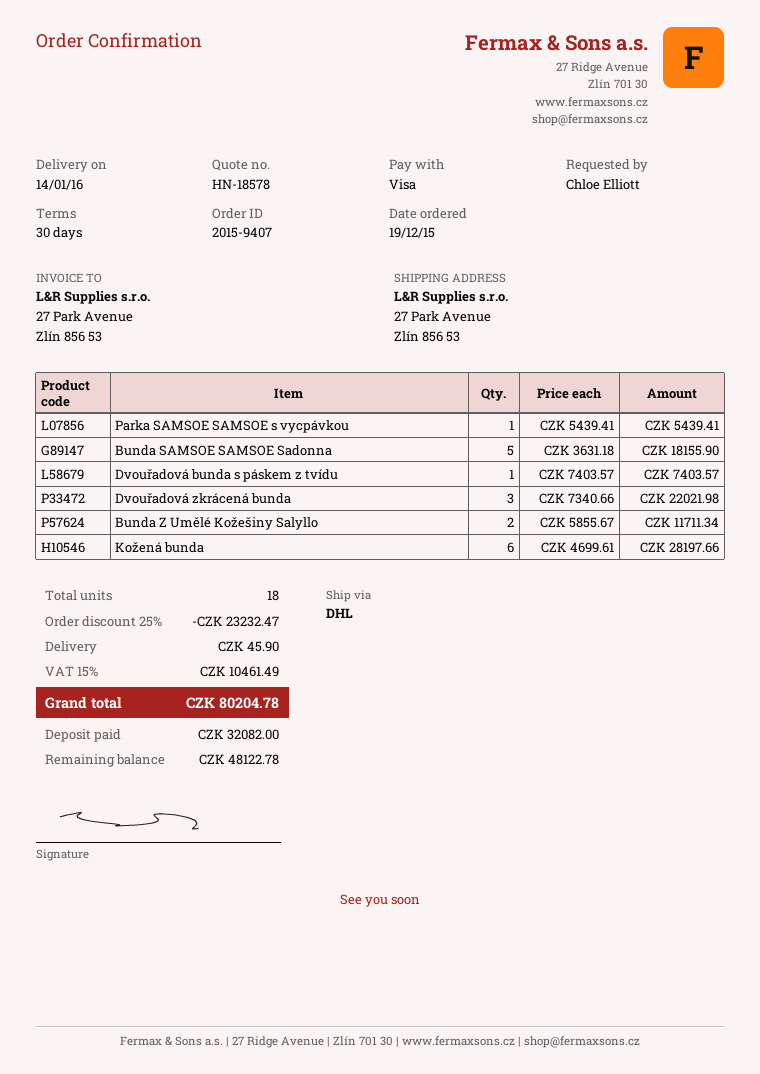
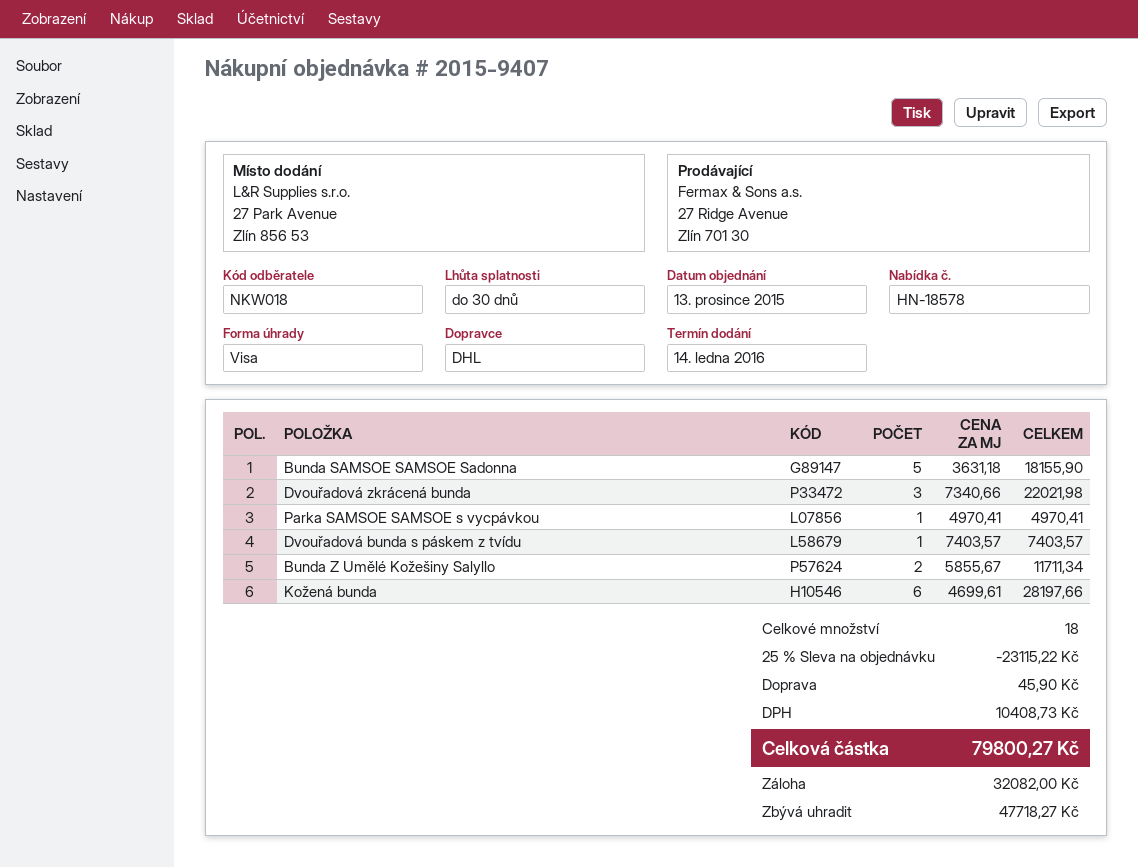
order date: 2015-12-19 -> 2015-12-13
Parka SAMSOE SAMSOE s vycpávkou: 1 x 5439.41 = 5439.41 -> 1 x 4970.41 = 4970.41
discount: 25% = 23232.47 -> 25% = 23115.22
tax: 10461.49 -> 10408.73
total: 80204.78 -> 79800.27
balance: 48122.78 -> 47718.27

